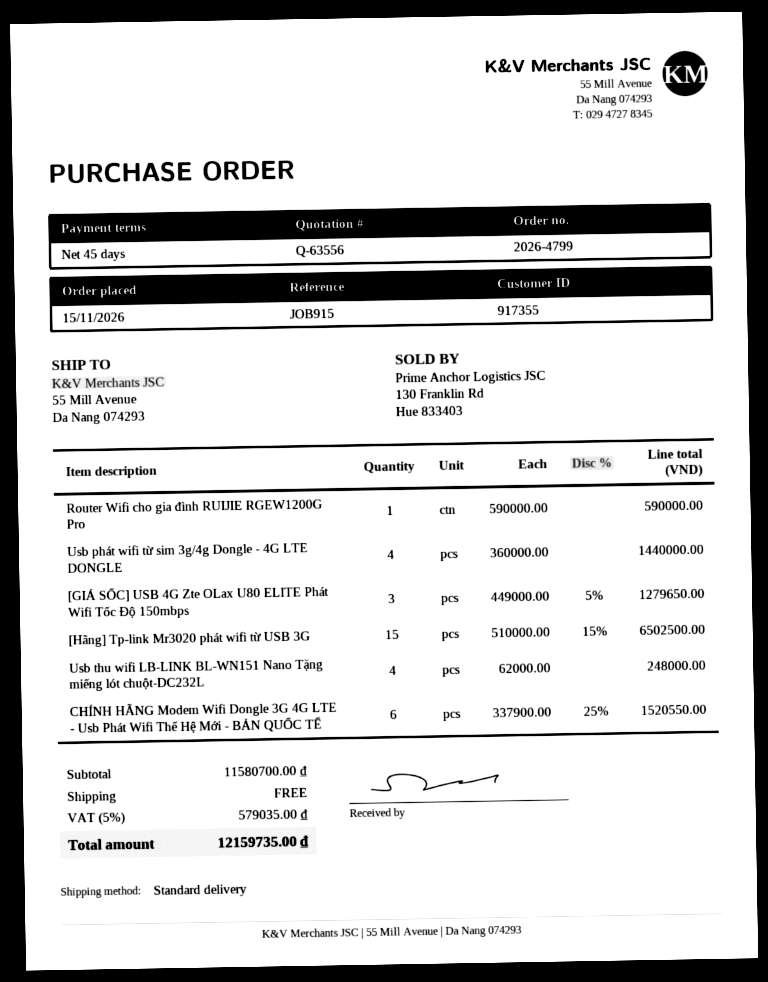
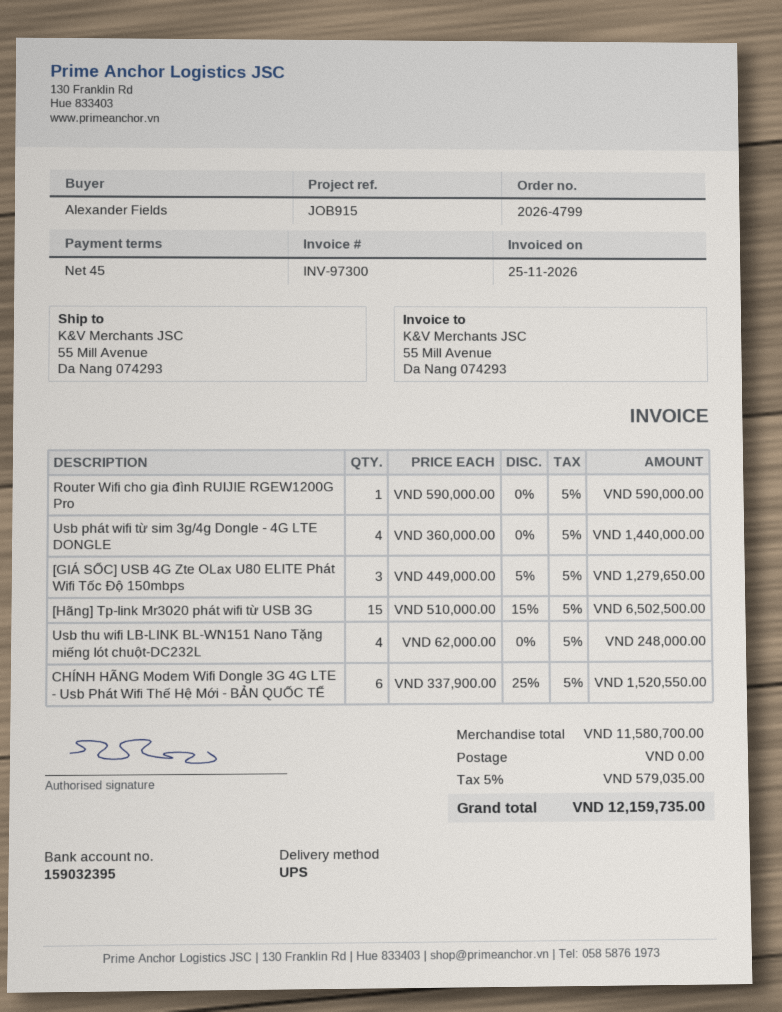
shipping method: standard -> UPS

